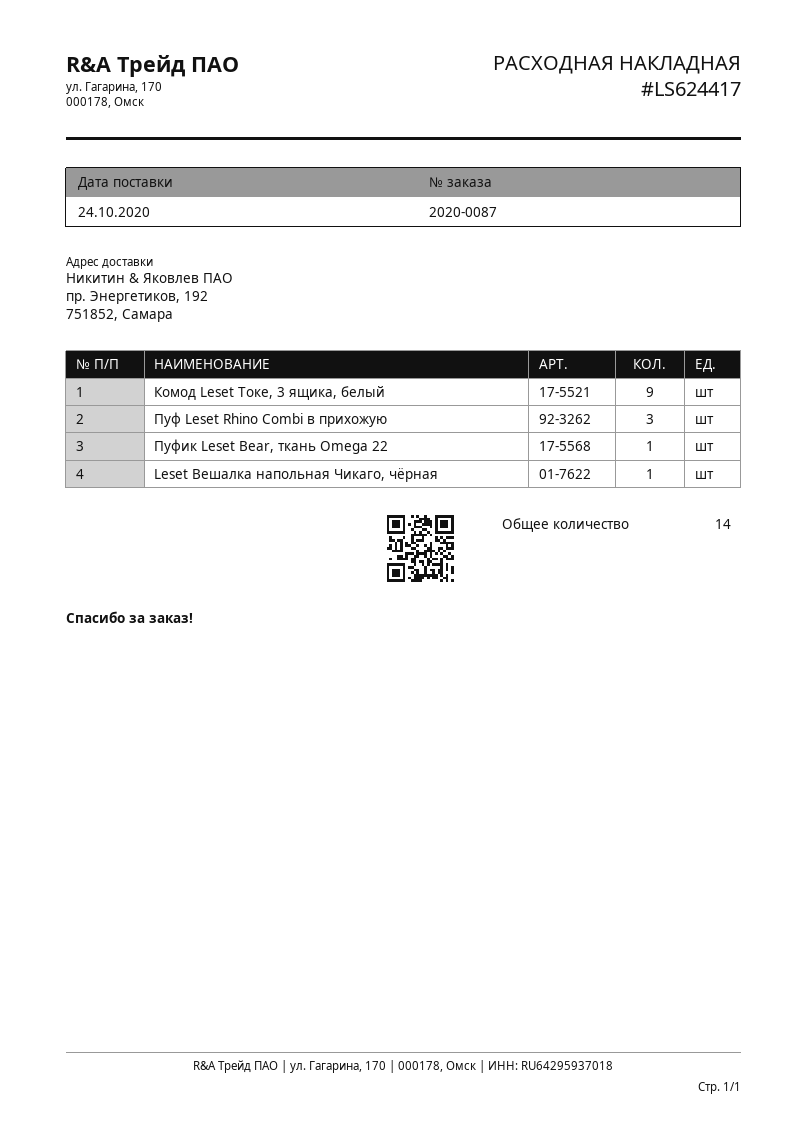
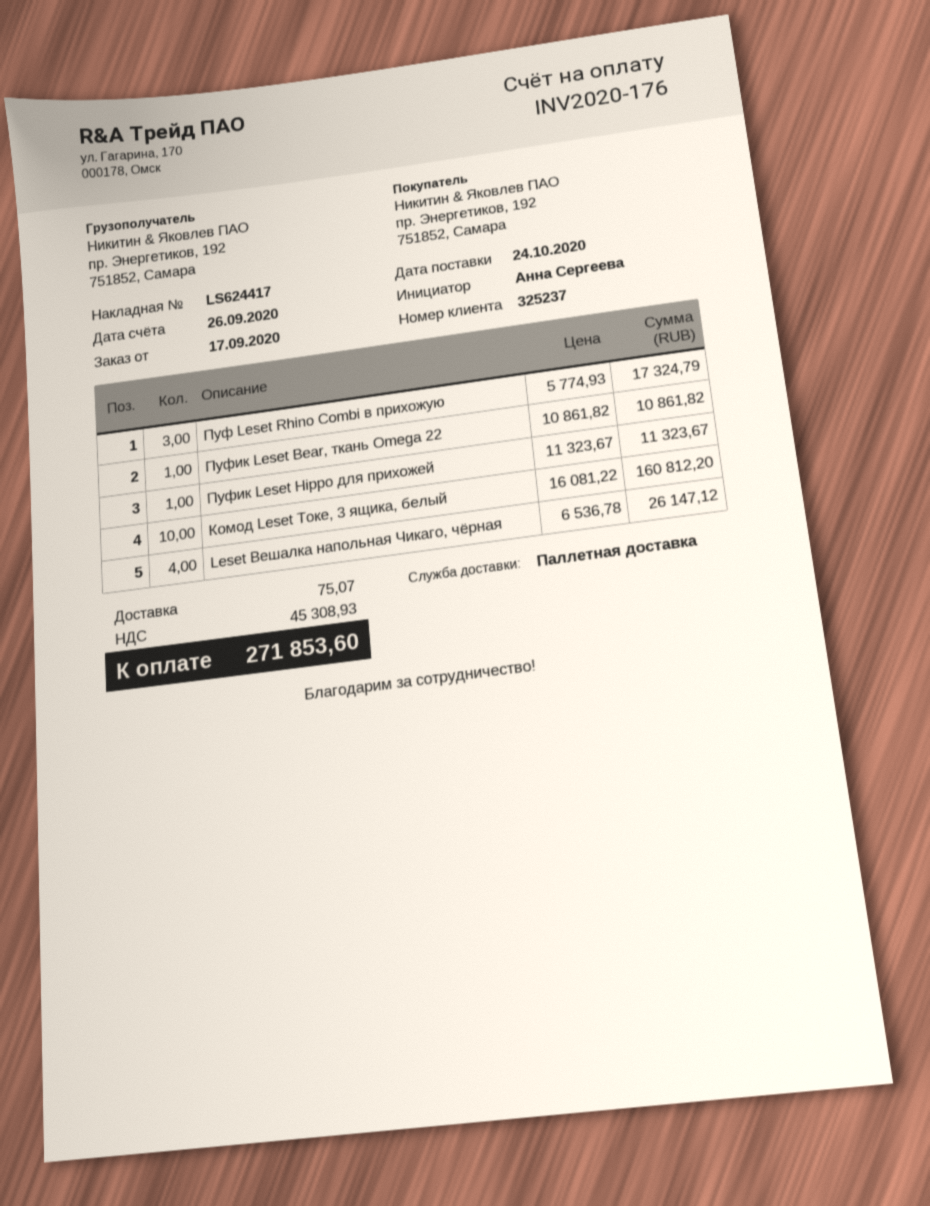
Комод Leset Токе, 3 ящика, белый: 9 -> 10
Leset Вешалка напольная Чикаго, чёрная: 1 -> 4
Пуфик Leset Hippo для прихожей: none -> 1

